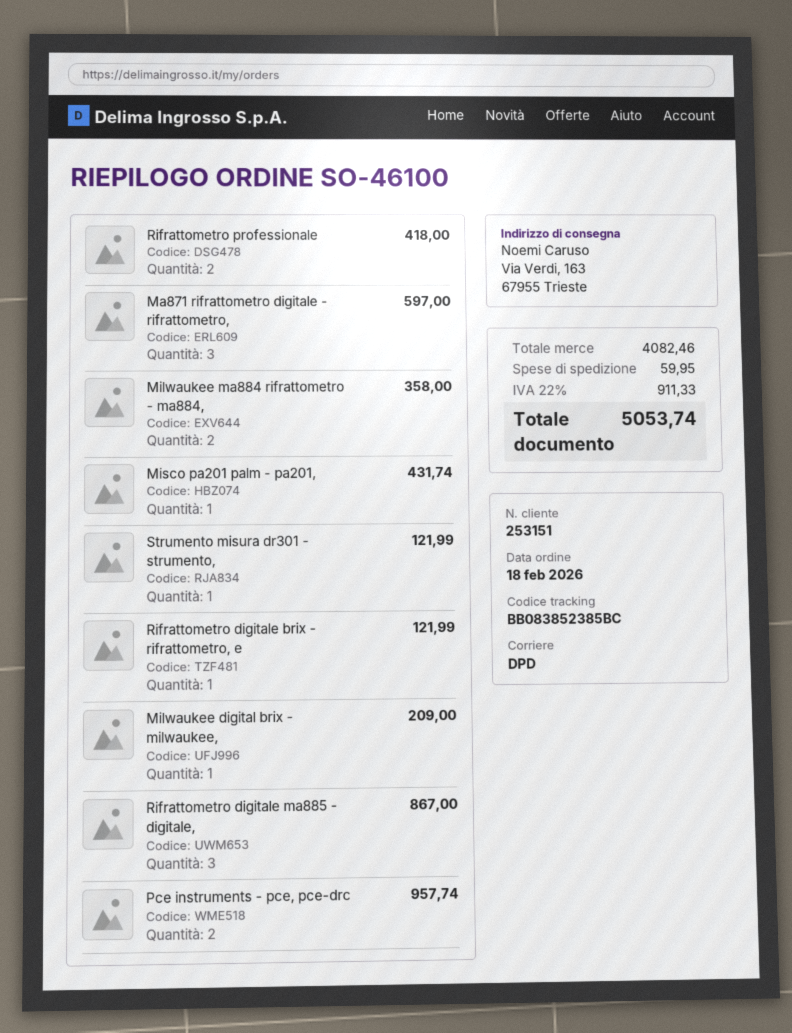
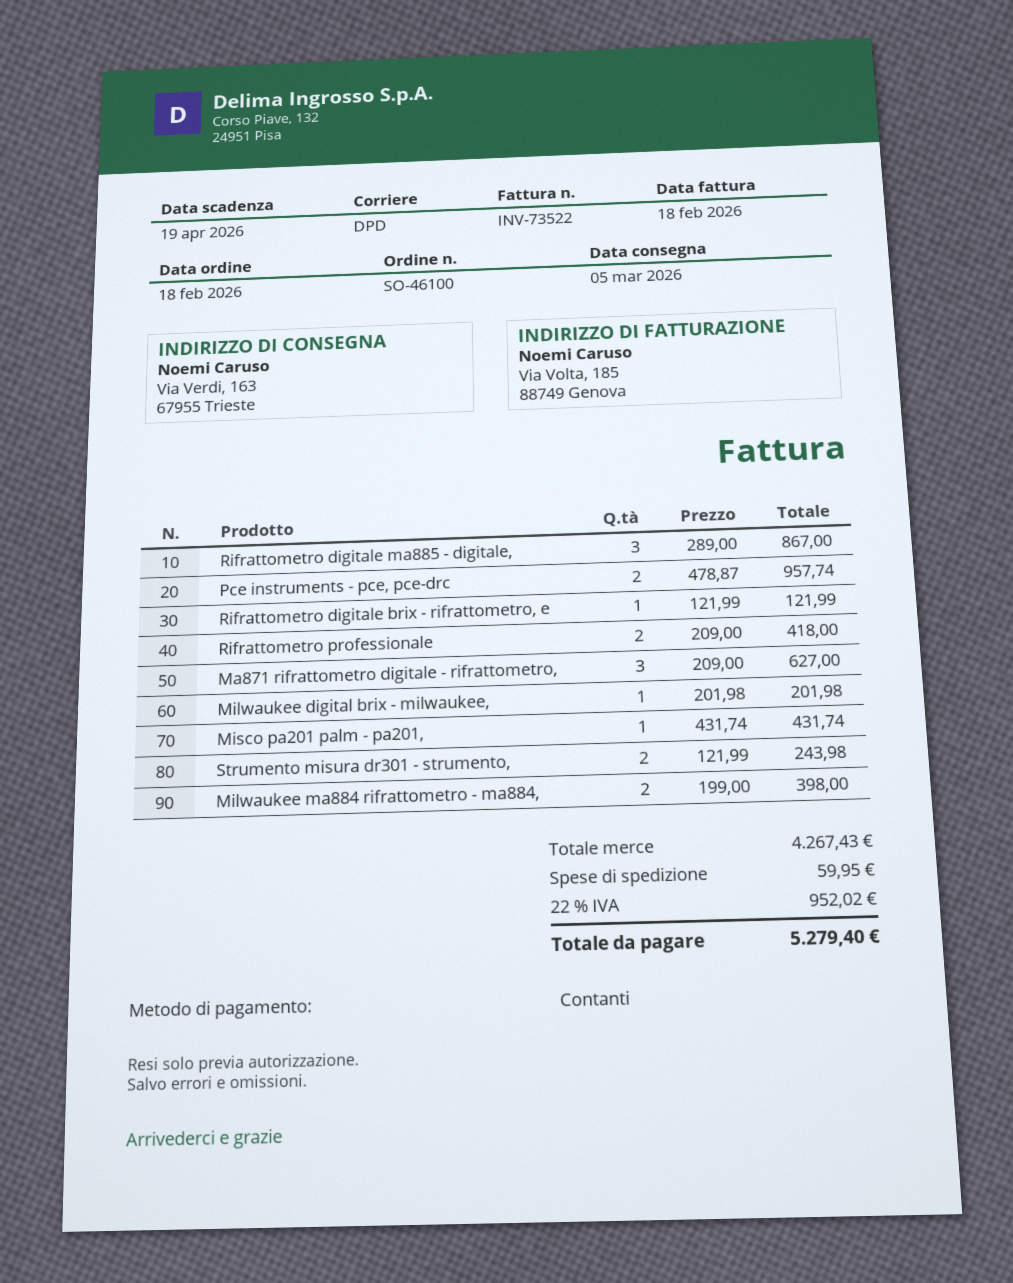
Ma871 rifrattometro digitale - rifrattometro,: 3 for 597.00 -> 3 for 627.00
Milwaukee ma884 rifrattometro - ma884,: 2 for 358.00 -> 2 for 398.00
Strumento misura dr301 - strumento,: 1 for 121.99 -> 2 for 243.98
Milwaukee digital brix - milwaukee,: 1 for 209.00 -> 1 for 201.98
subtotal: 4082.46 -> 4267.43
tax: 22% = 911.33 -> 22% = 952.02
total: 5053.74 -> 5279.40

